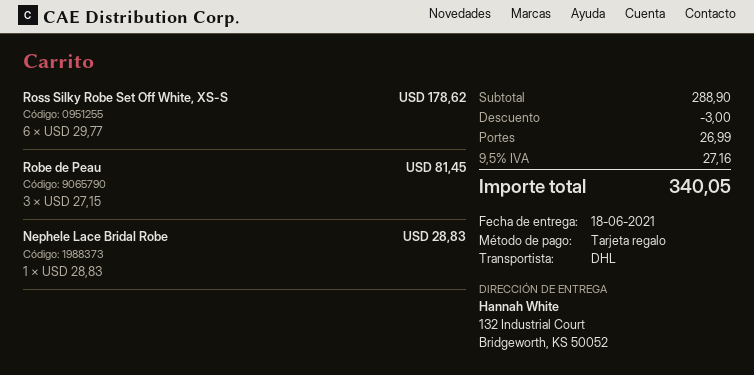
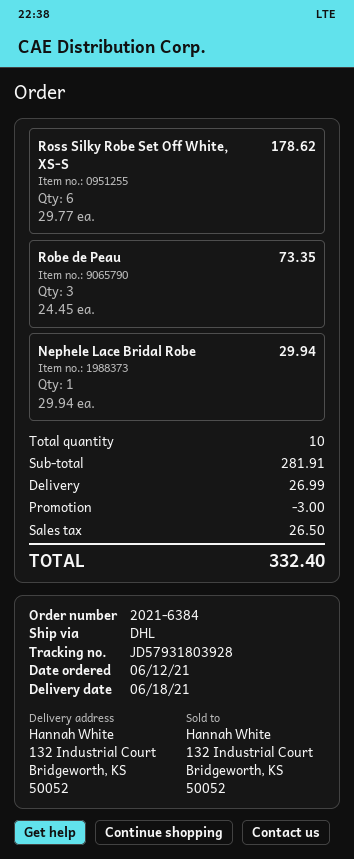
Robe de Peau: 3 x 27.15 = 81.45 -> 3 x 24.45 = 73.35
Nephele Lace Bridal Robe: 1 x 28.83 = 28.83 -> 1 x 29.94 = 29.94
subtotal: 288.90 -> 281.91
tax: 27.16 -> 26.50
total: 340.05 -> 332.40

